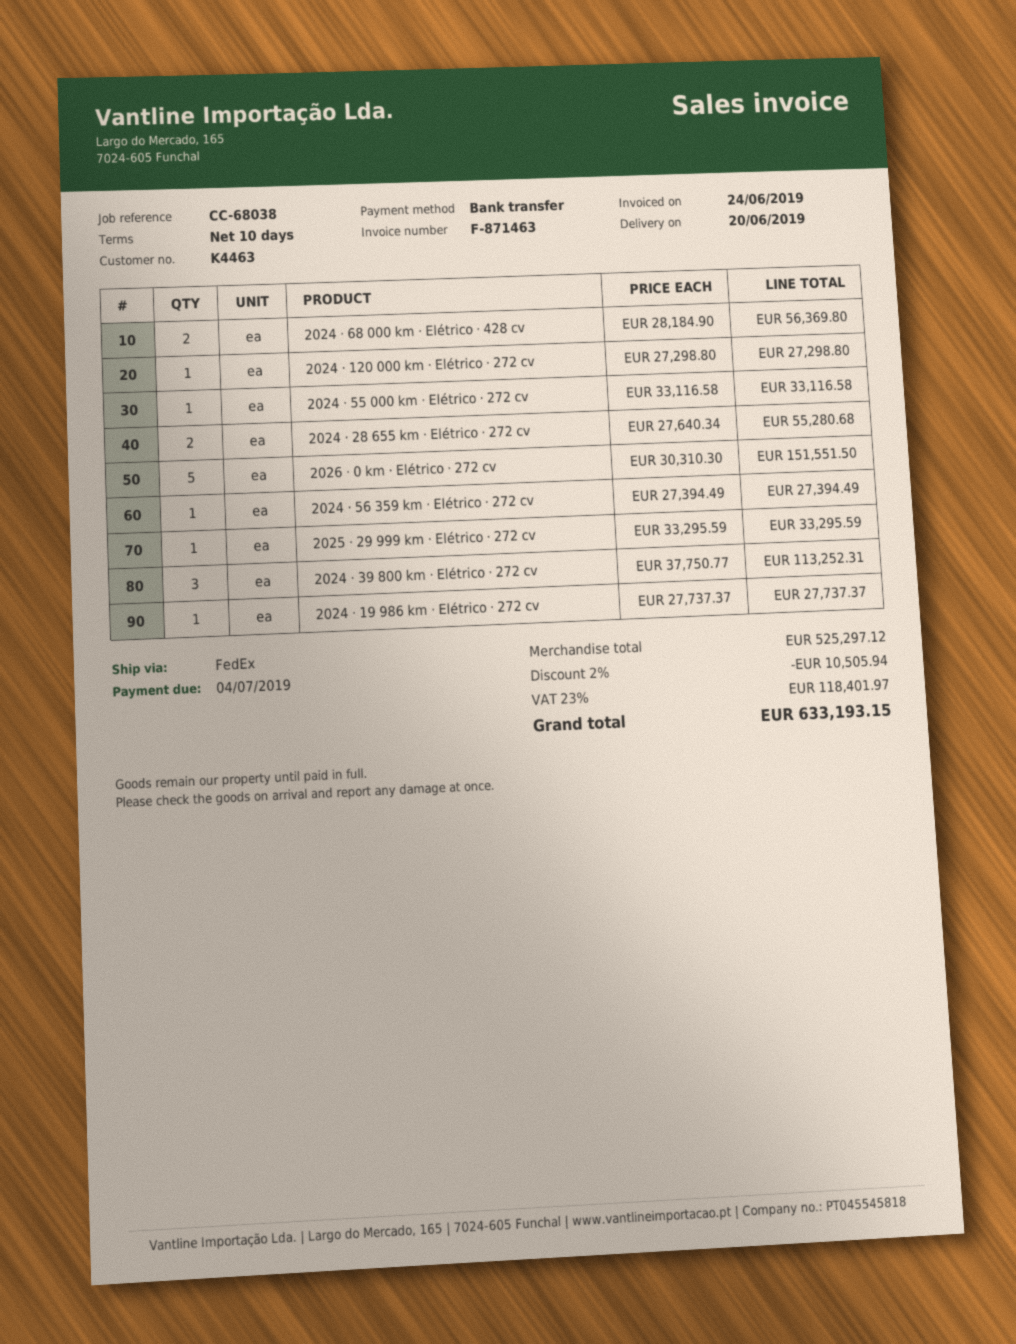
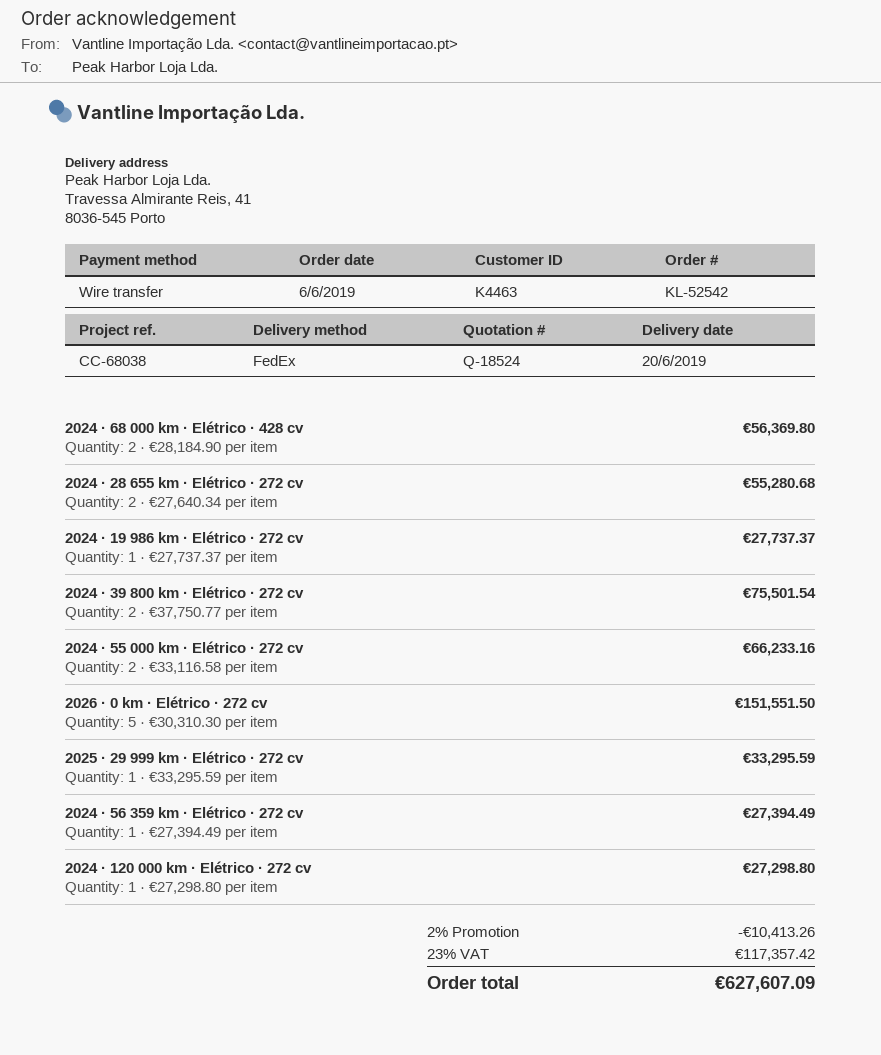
2024 · 55 000 km · Elétrico · 272 cv: 1 x 33116.58 = 33116.58 -> 2 x 33116.58 = 66233.16
2024 · 39 800 km · Elétrico · 272 cv: 3 x 37750.77 = 113252.31 -> 2 x 37750.77 = 75501.54
discount: 2% = 10505.94 -> 2% = 10413.26
tax: 23% = 118401.97 -> 23% = 117357.42
total: 633193.15 -> 627607.09

